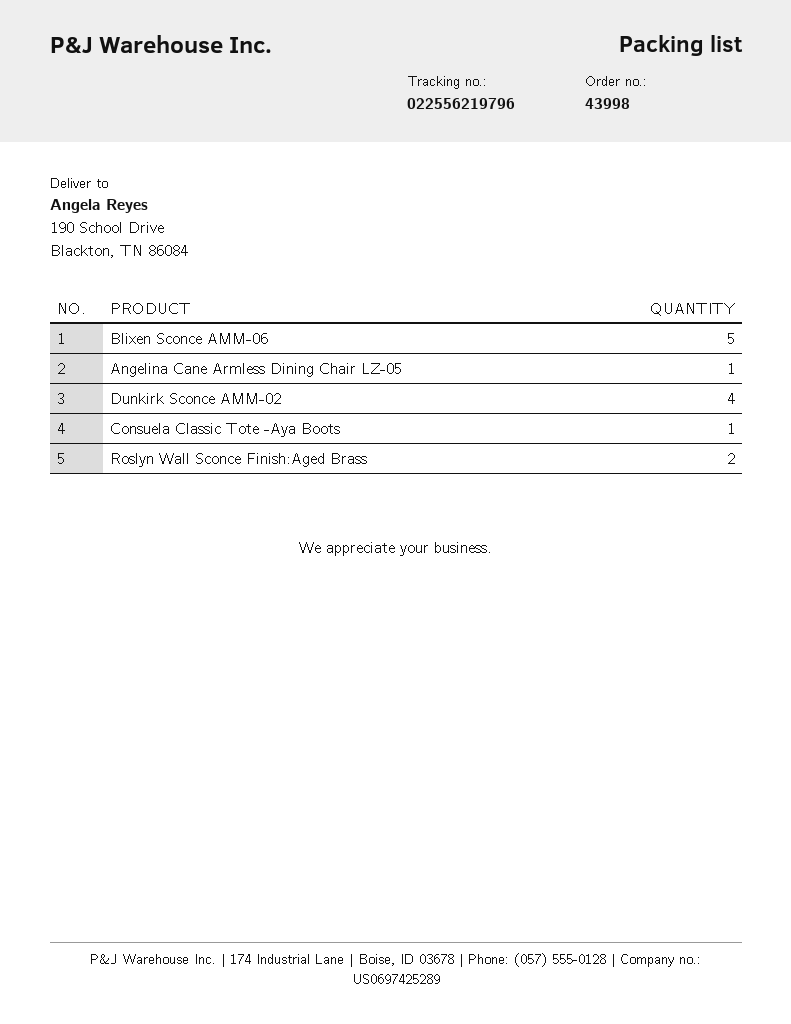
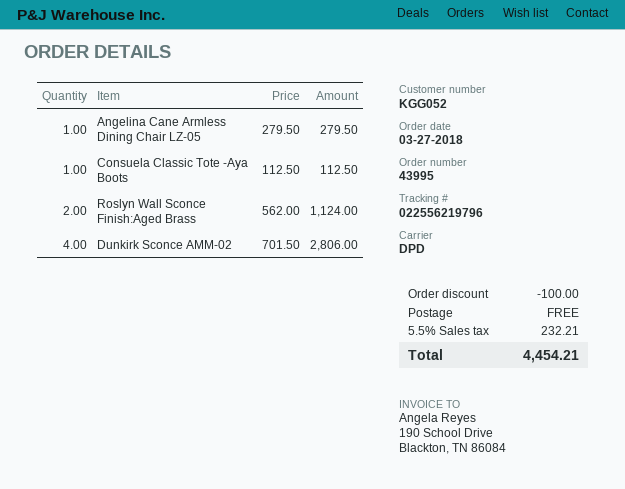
order number: 43998 -> 43995
Blixen Sconce AMM-06: 5 -> none

